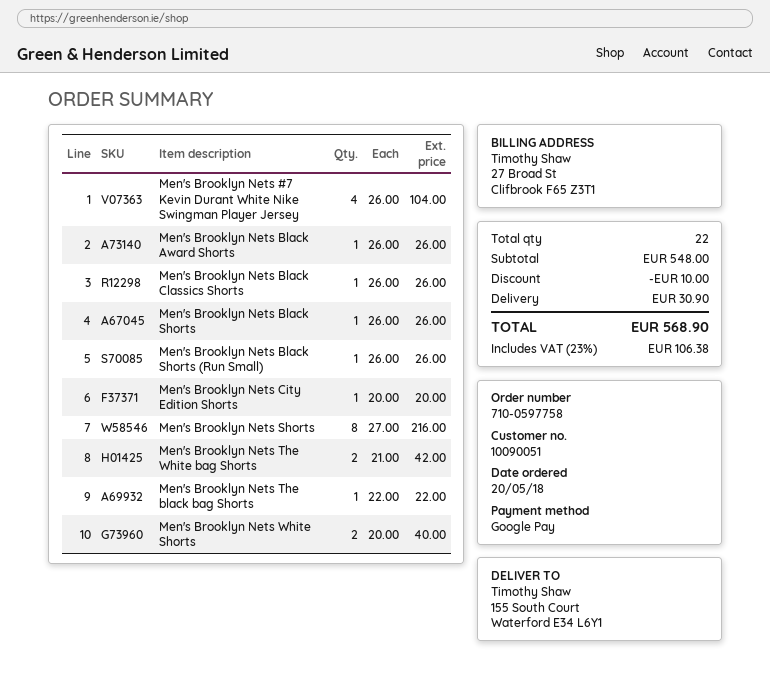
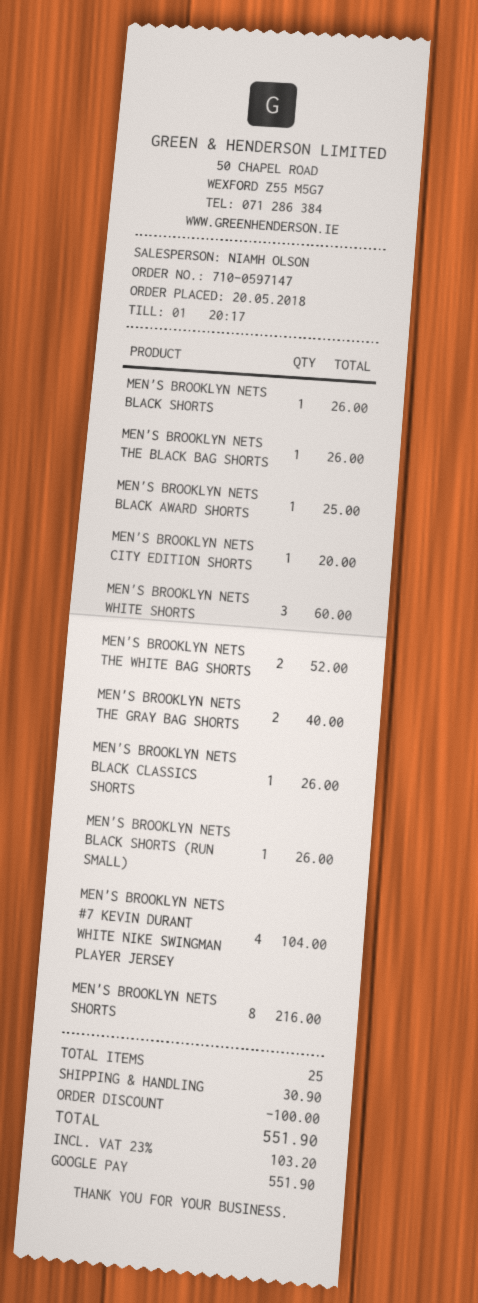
order number: 710-0597758 -> 710-0597147
Men's Brooklyn Nets Black Award Shorts: 1 for 26.00 -> 1 for 25.00
Men's Brooklyn Nets The White bag Shorts: 2 for 42.00 -> 2 for 52.00
Men's Brooklyn Nets The black bag Shorts: 1 for 22.00 -> 1 for 26.00
Men's Brooklyn Nets White Shorts: 2 for 40.00 -> 3 for 60.00
MEN'S BROOKLYN NETS THE GRAY BAG SHORTS: none -> 2 for 40.00
total quantity: 22 -> 25
discount: 10.00 -> 100.00
tax: 23% = 106.38 -> 23% = 103.20
total: 568.90 -> 551.90

